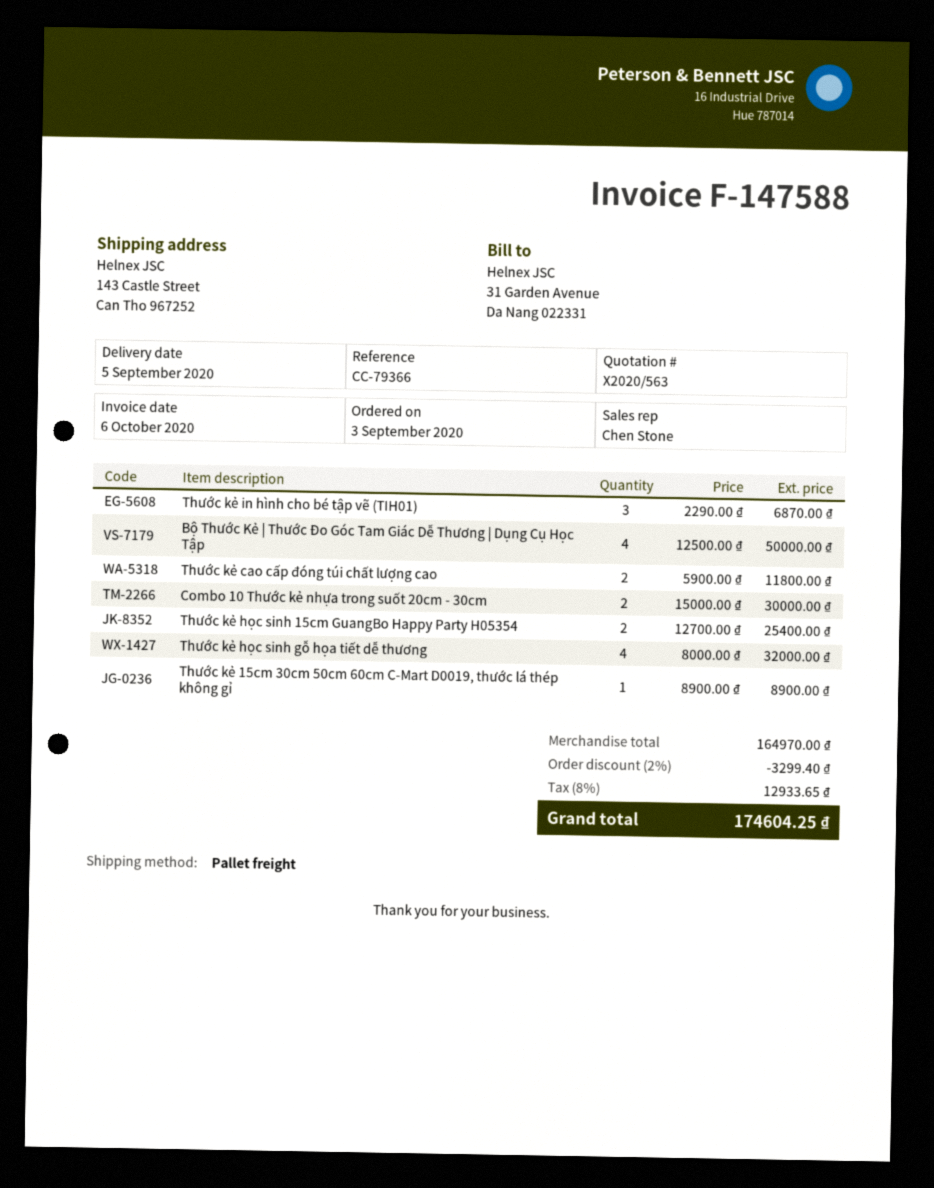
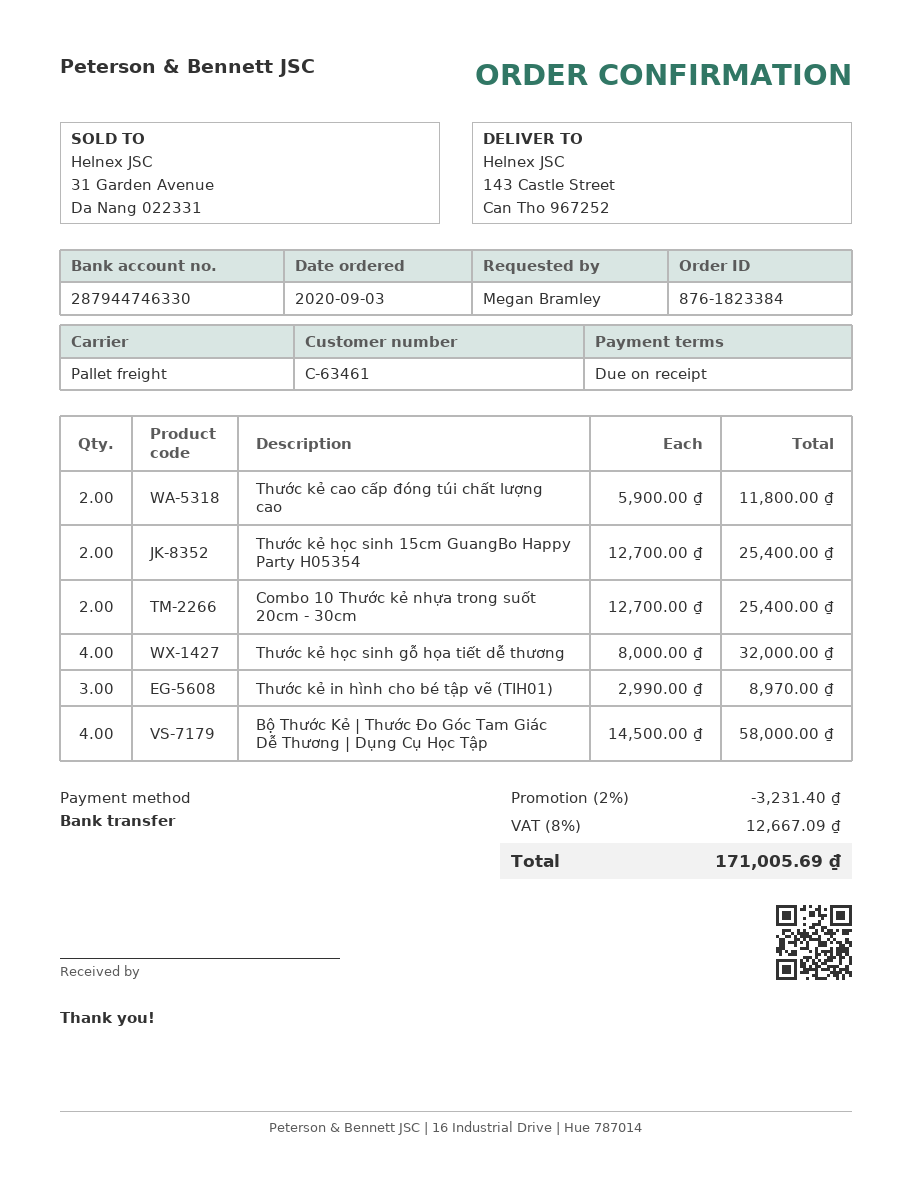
Thước kẻ in hình cho bé tập vẽ (TIH01): 3 x 2290.00 = 6870.00 -> 3 x 2990.00 = 8970.00
Bộ Thước Kẻ | Thước Đo Góc Tam Giác Dễ Thương | Dụng Cụ Học Tập: 4 x 12500.00 = 50000.00 -> 4 x 14500.00 = 58000.00
Combo 10 Thước kẻ nhựa trong suốt 20cm - 30cm: 2 x 15000.00 = 30000.00 -> 2 x 12700.00 = 25400.00
Thước kẻ 15cm 30cm 50cm 60cm C-Mart D0019, thước lá thép không gỉ: 1 x 8900.00 = 8900.00 -> none
discount: 2% = 3299.40 -> 2% = 3231.40
tax: 8% = 12933.65 -> 8% = 12667.09
total: 174604.25 -> 171005.69

